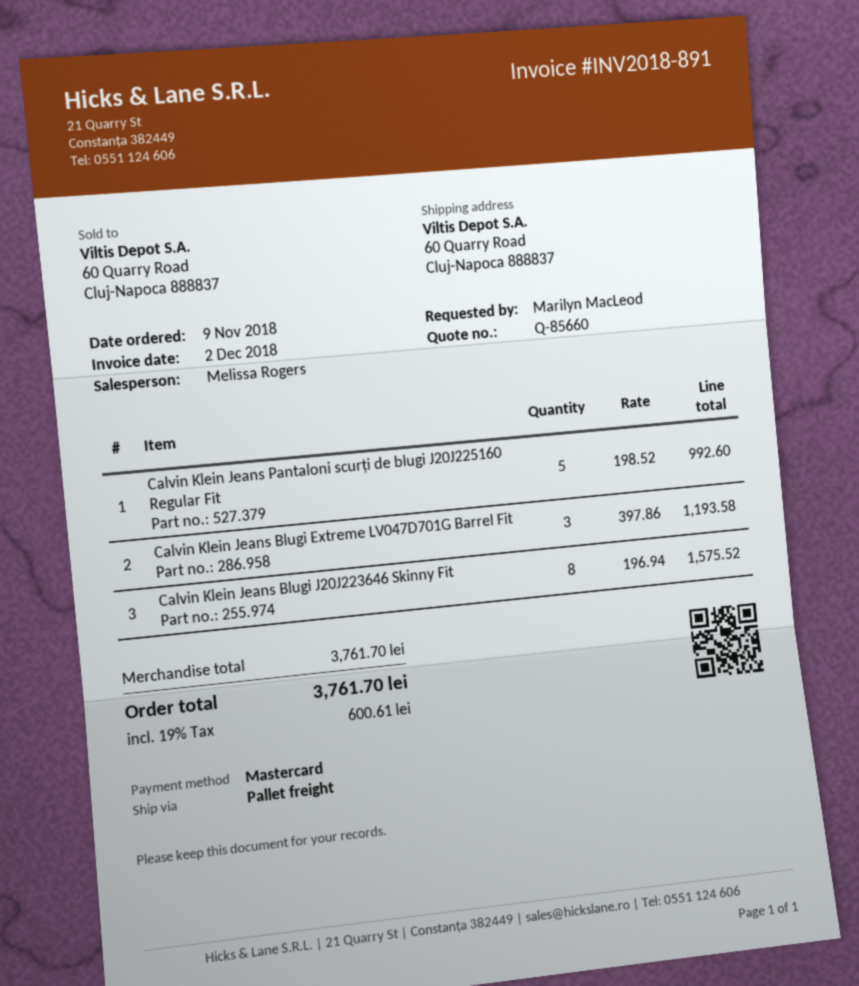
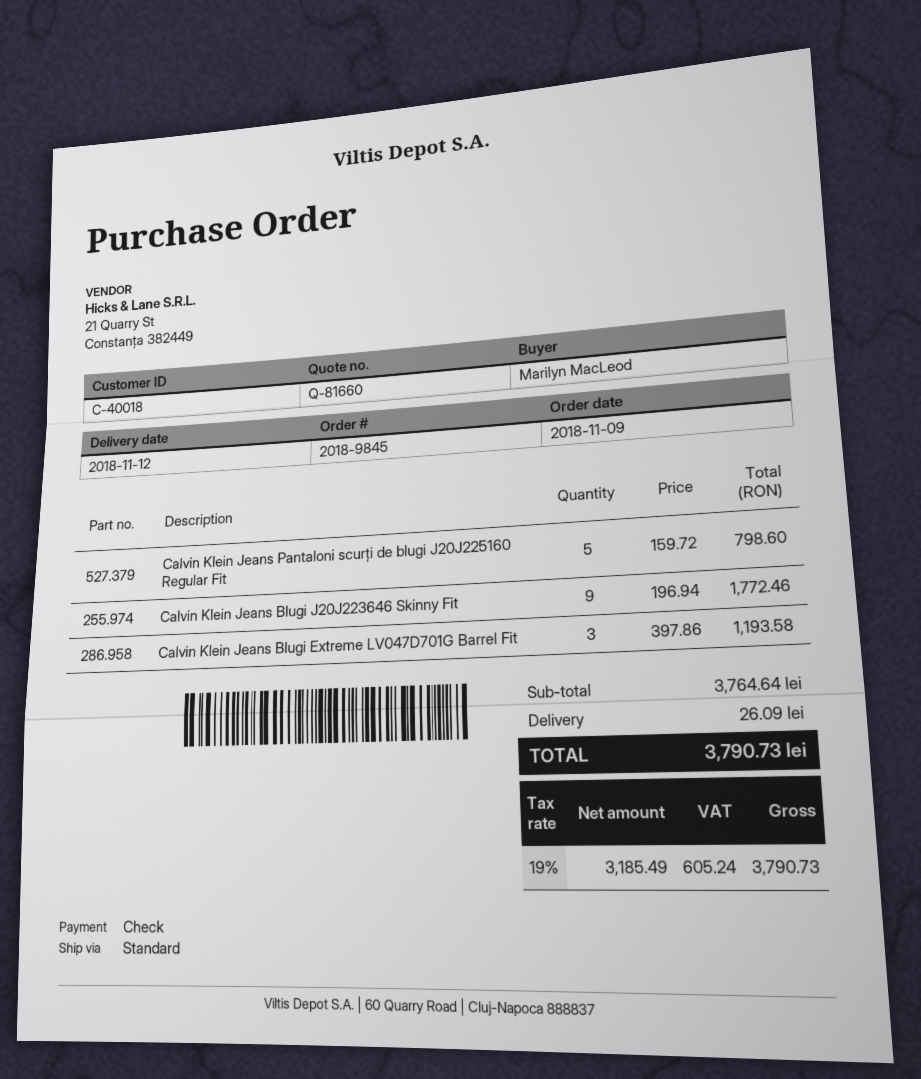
quote number: Q-85660 -> Q-81660
payment method: Mastercard -> cheque
shipping method: pallet freight -> standard
Calvin Klein Jeans Pantaloni scurți de blugi J20J225160 Regular Fit: 5 x 198.52 = 992.60 -> 5 x 159.72 = 798.60
Calvin Klein Jeans Blugi J20J223646 Skinny Fit: 8 x 196.94 = 1575.52 -> 9 x 196.94 = 1772.46
subtotal: 3761.70 -> 3764.64
shipping: none -> 26.09
tax: 19% = 600.61 -> 19% = 605.24
total: 3761.70 -> 3790.73

